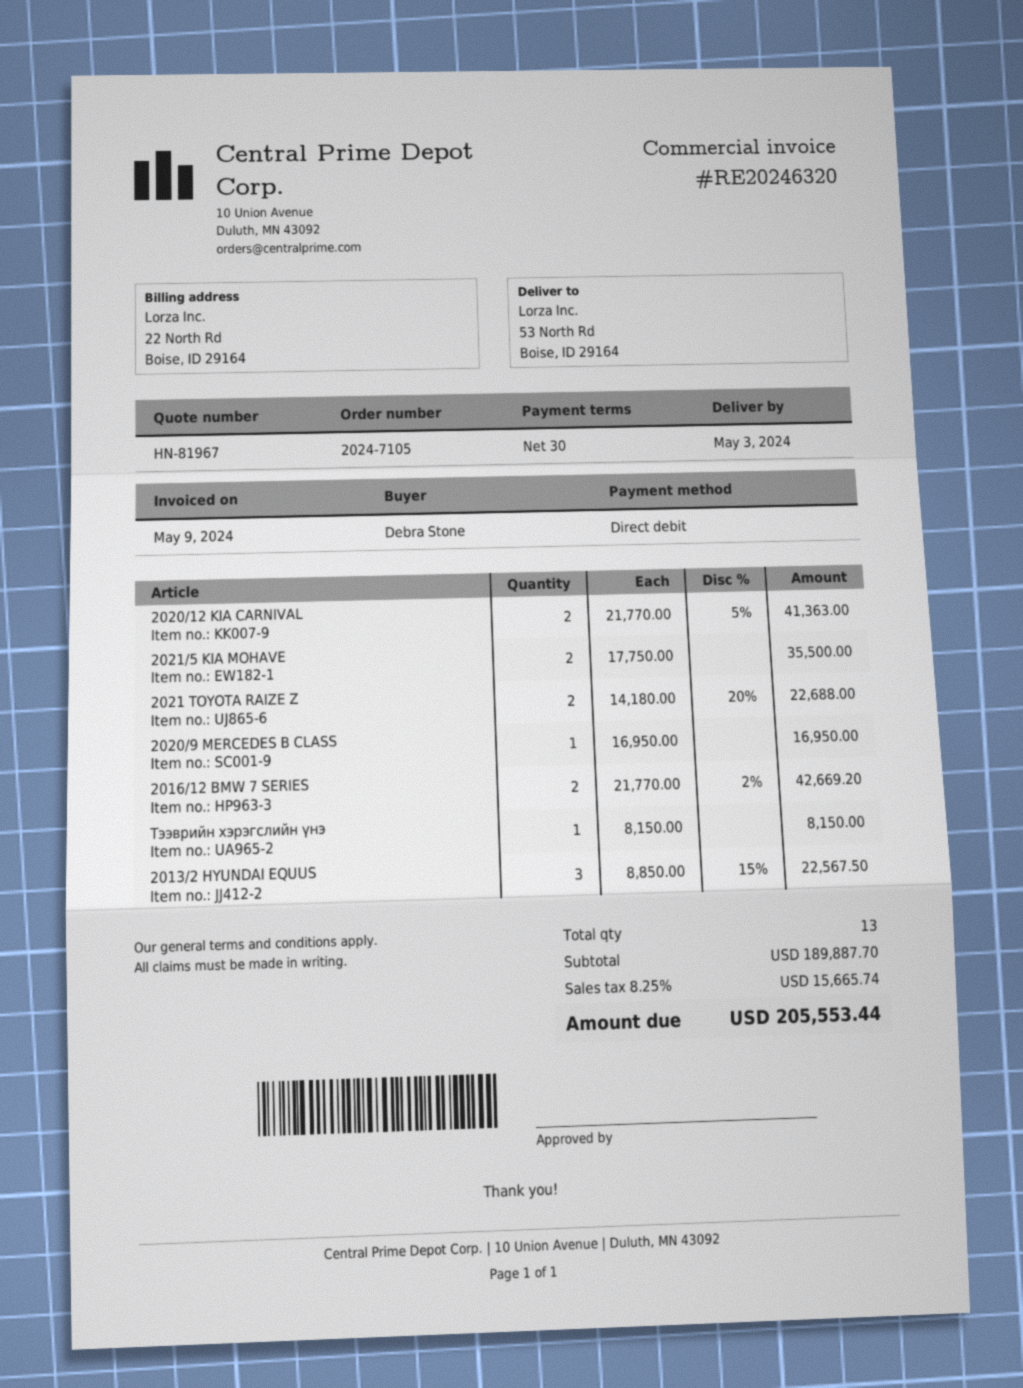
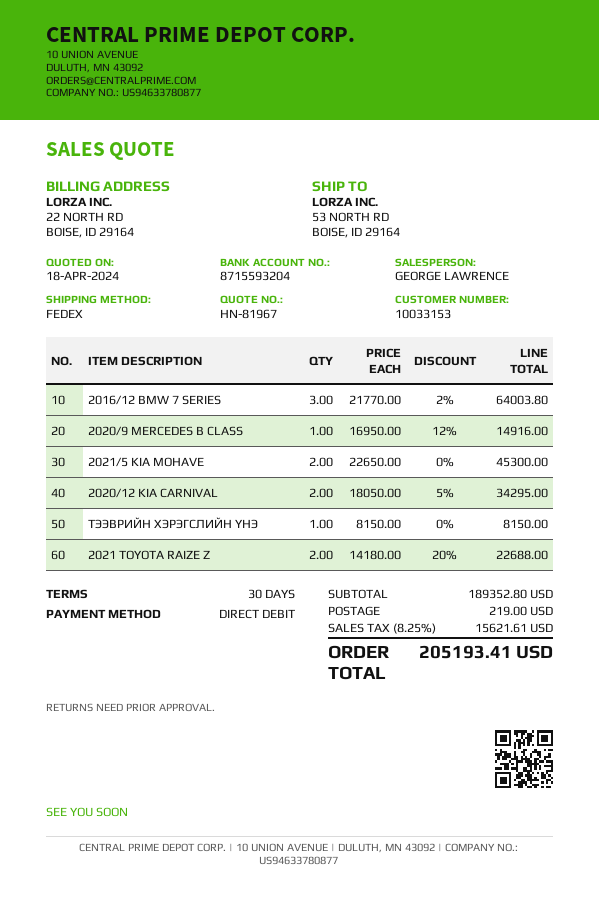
2020/12 KIA CARNIVAL: 2 x 21770.00 - 5% = 41363.00 -> 2 x 18050.00 - 5% = 34295.00
2021/5 KIA MOHAVE: 2 x 17750.00 = 35500.00 -> 2 x 22650.00 = 45300.00
2020/9 MERCEDES B CLASS: 1 x 16950.00 = 16950.00 -> 1 x 16950.00 - 12% = 14916.00
2016/12 BMW 7 SERIES: 2 x 21770.00 - 2% = 42669.20 -> 3 x 21770.00 - 2% = 64003.80
2013/2 HYUNDAI EQUUS: 3 x 8850.00 - 15% = 22567.50 -> none
subtotal: 189887.70 -> 189352.80
shipping: none -> 219.00
tax: 8.25% = 15665.74 -> 8.25% = 15621.61
total: 205553.44 -> 205193.41

